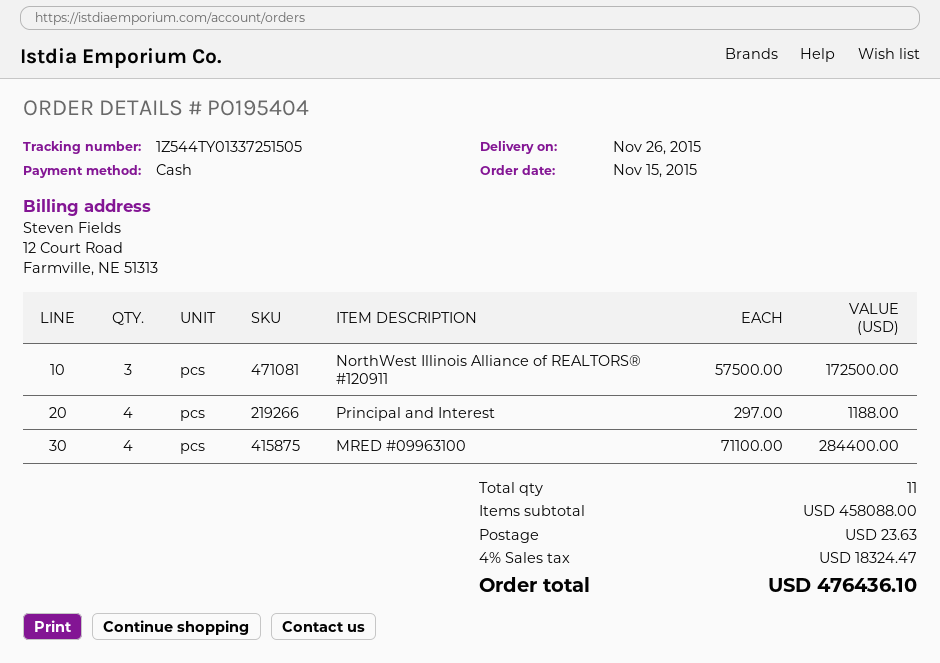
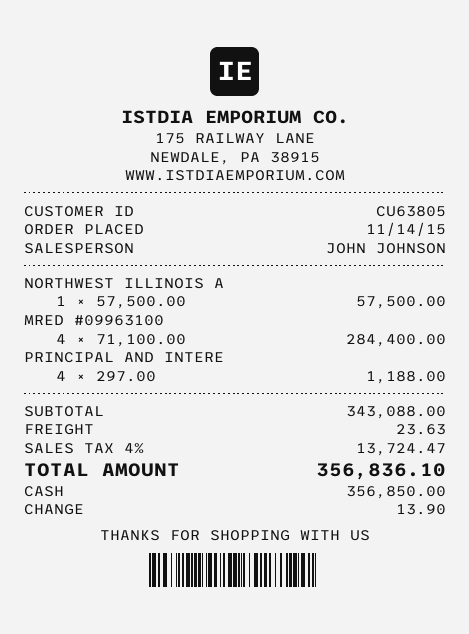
order date: 2015-11-15 -> 2015-11-14
NorthWest Illinois Alliance of REALTORS® #120911: 3 x 57500.00 = 172500.00 -> 1 x 57500.00 = 57500.00
subtotal: 458088.00 -> 343088.00
tax: 4% = 18324.47 -> 4% = 13724.47
total: 476436.10 -> 356836.10

